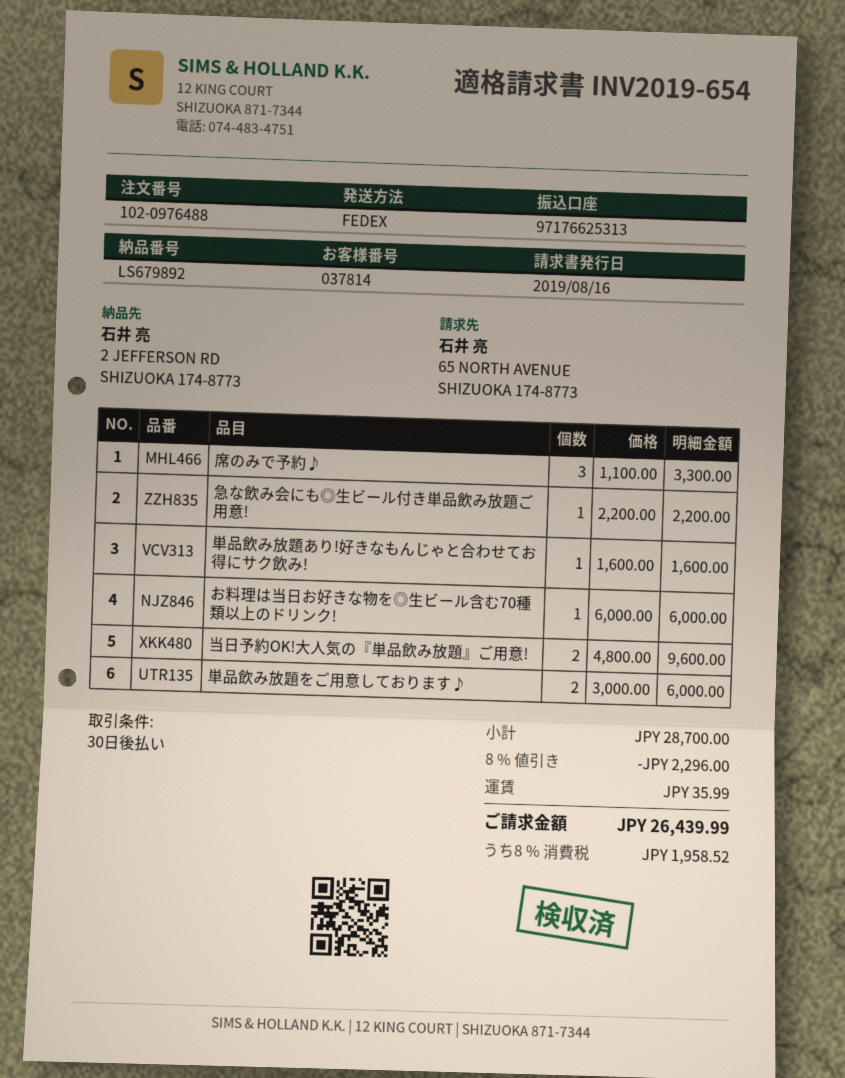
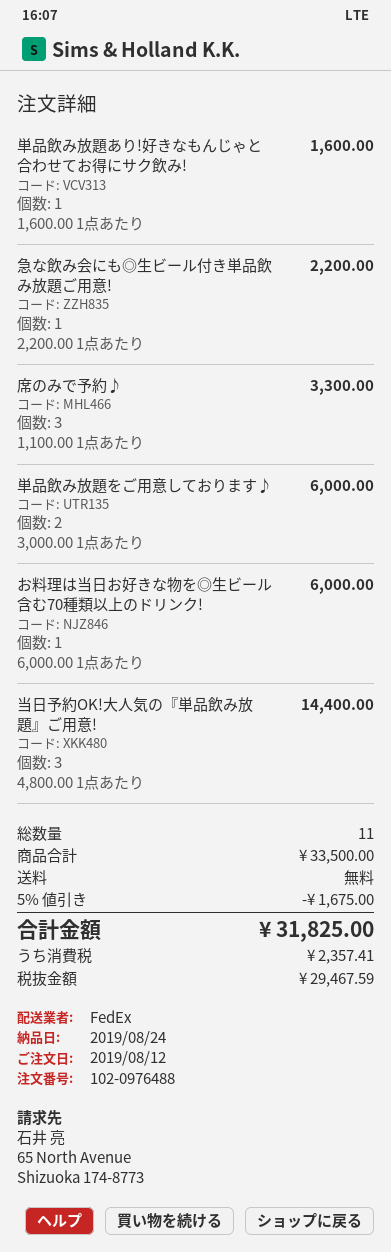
当日予約OK!大人気の『単品飲み放題』ご用意!: 2 x 4800.00 = 9600.00 -> 3 x 4800.00 = 14400.00
subtotal: 28700.00 -> 33500.00
discount: 8% = 2296.00 -> 5% = 1675.00
shipping: 35.99 -> 0.00
tax: 1958.52 -> 2357.41
total: 26439.99 -> 31825.00

